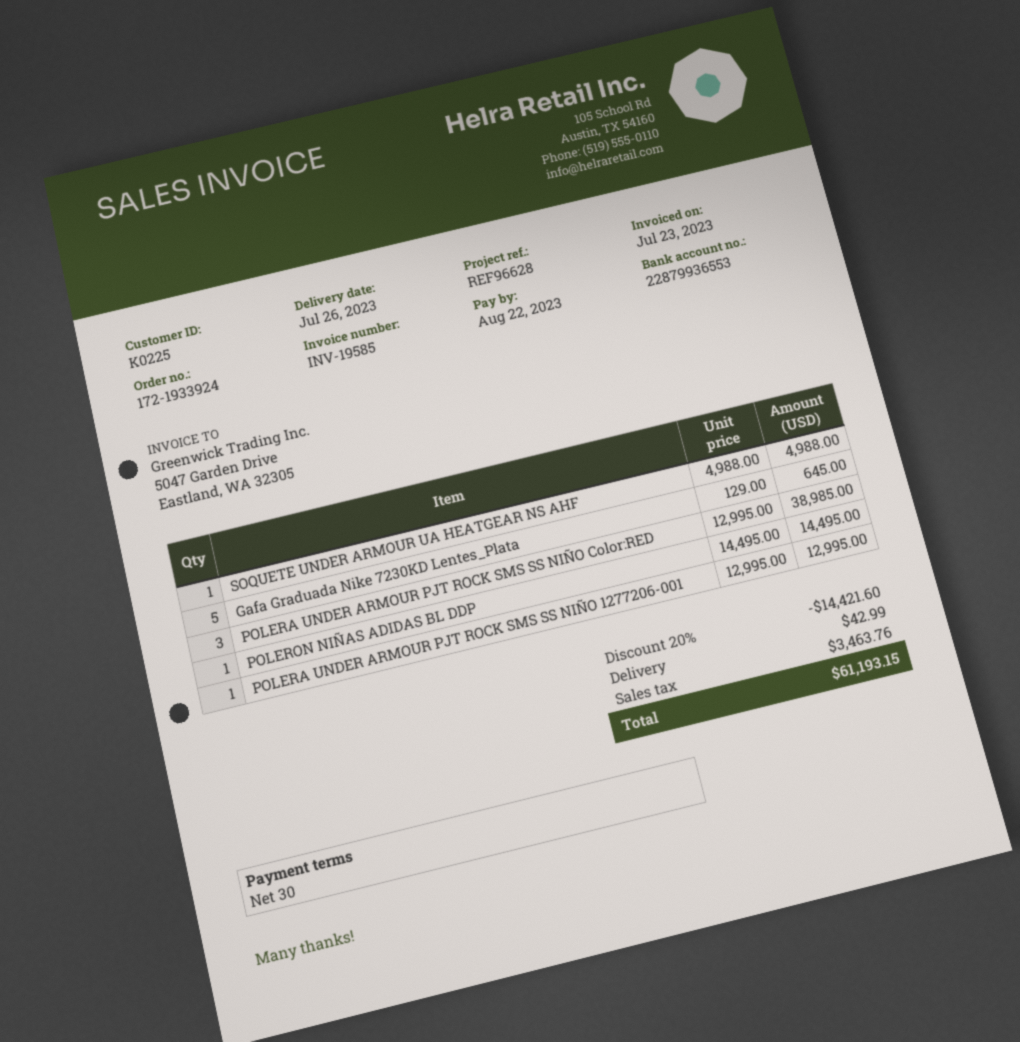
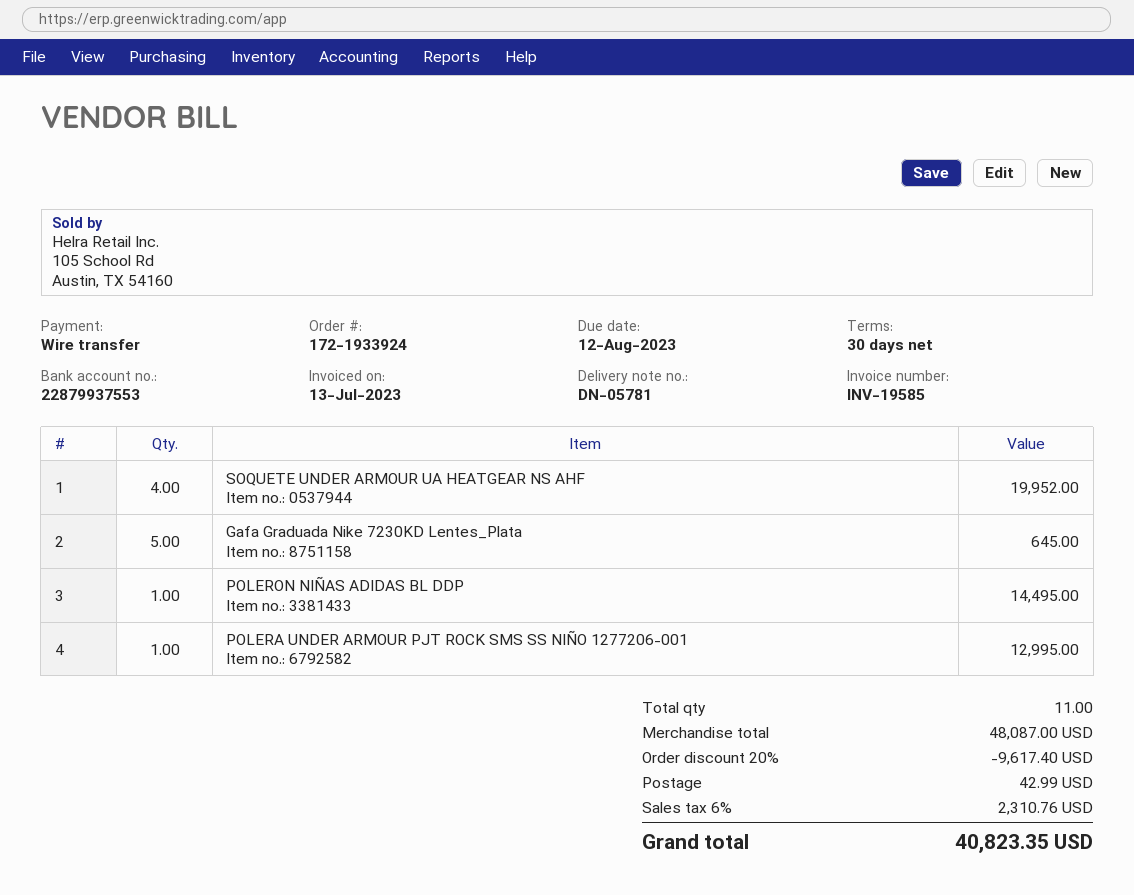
invoice date: 2023-07-23 -> 2023-07-13
due date: 2023-08-22 -> 2023-08-12
bank account: 22879936553 -> 22879937553
SOQUETE UNDER ARMOUR UA HEATGEAR NS AHF: 1 for 4988.00 -> 4 for 19952.00
POLERA UNDER ARMOUR PJT ROCK SMS SS NIÑO Color:RED: 3 for 38985.00 -> none
discount: 20% = 14421.60 -> 20% = 9617.40
tax: 3463.76 -> 2310.76
total: 61193.15 -> 40823.35

